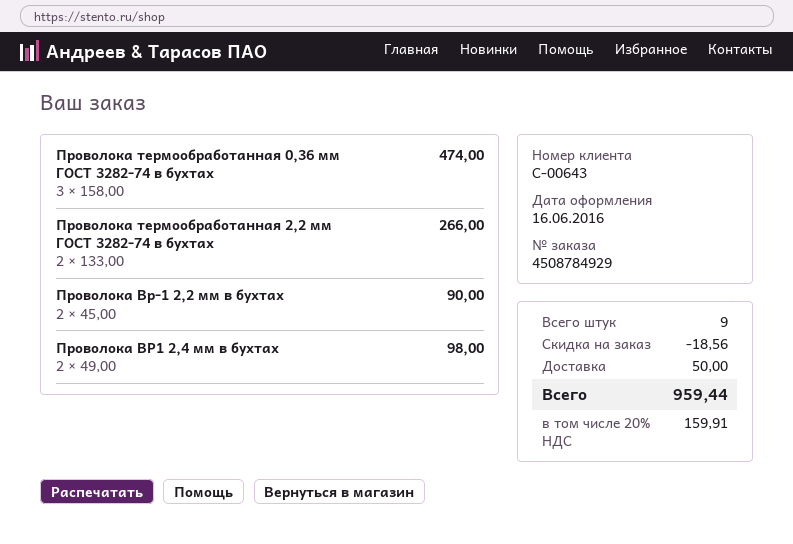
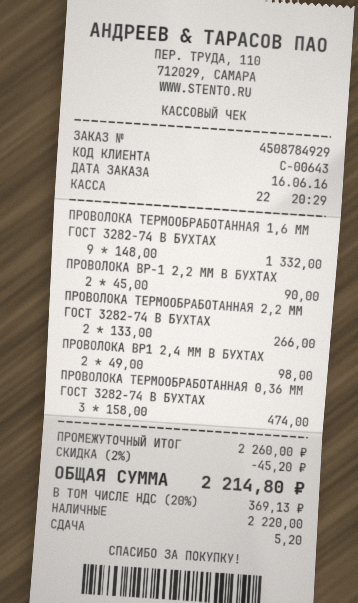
ПРОВОЛОКА ТЕРМООБРАБОТАННАЯ 1,6 ММ ГОСТ 3282-74 В БУХТАХ: none -> 9 x 148.00 = 1332.00
discount: 18.56 -> 45.20
shipping: 50.00 -> none
tax: 20% = 159.91 -> 20% = 369.13
total: 959.44 -> 2214.80

